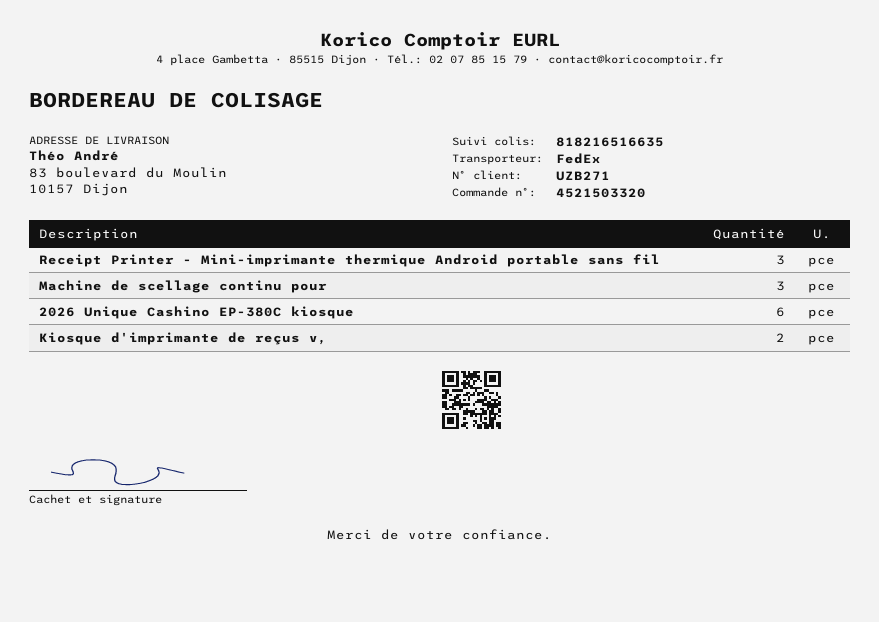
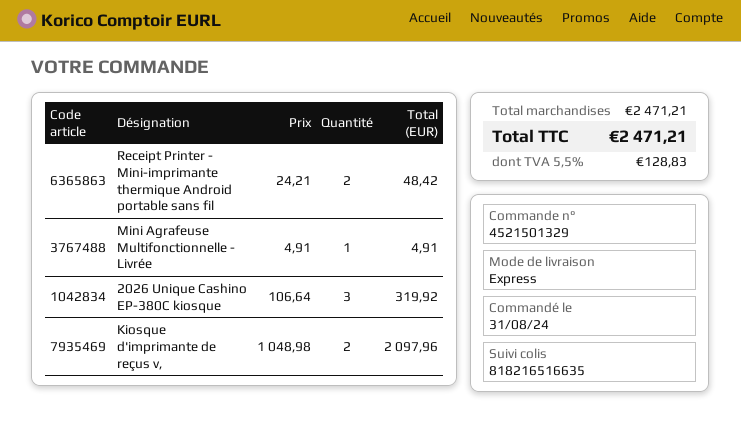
order number: 4521503320 -> 4521501329
shipping method: FedEx -> express
Receipt Printer - Mini-imprimante thermique Android portable sans fil: 3 -> 2
Machine de scellage continu pour: 3 -> none
2026 Unique Cashino EP-380C kiosque: 6 -> 3
Mini Agrafeuse Multifonctionnelle - Livrée: none -> 1

